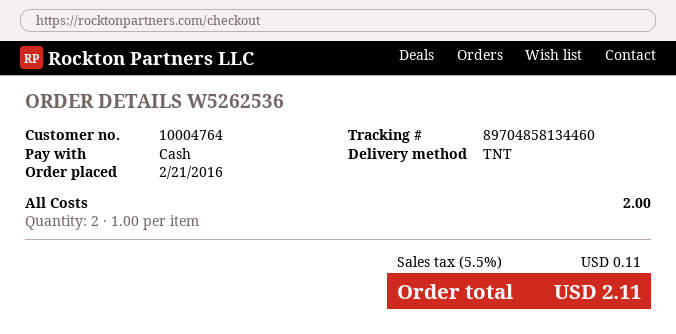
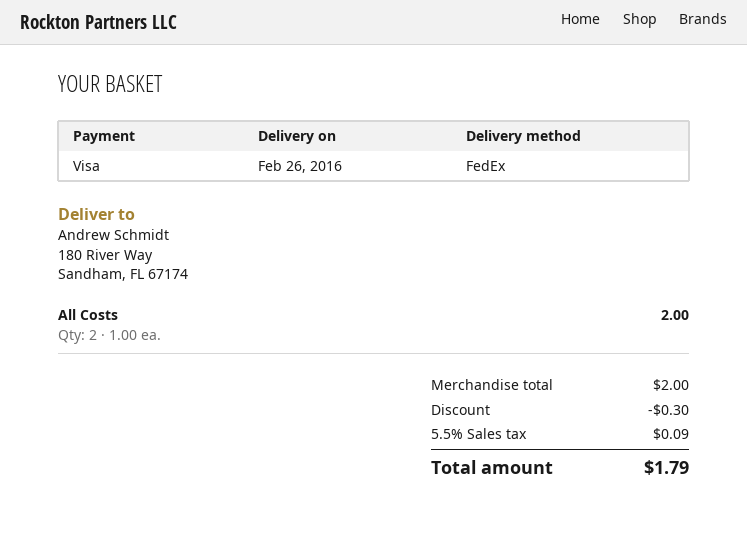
payment method: cash -> Visa
shipping method: TNT -> FedEx
discount: none -> 0.30
tax: 5.5% = 0.11 -> 5.5% = 0.09
total: 2.11 -> 1.79

